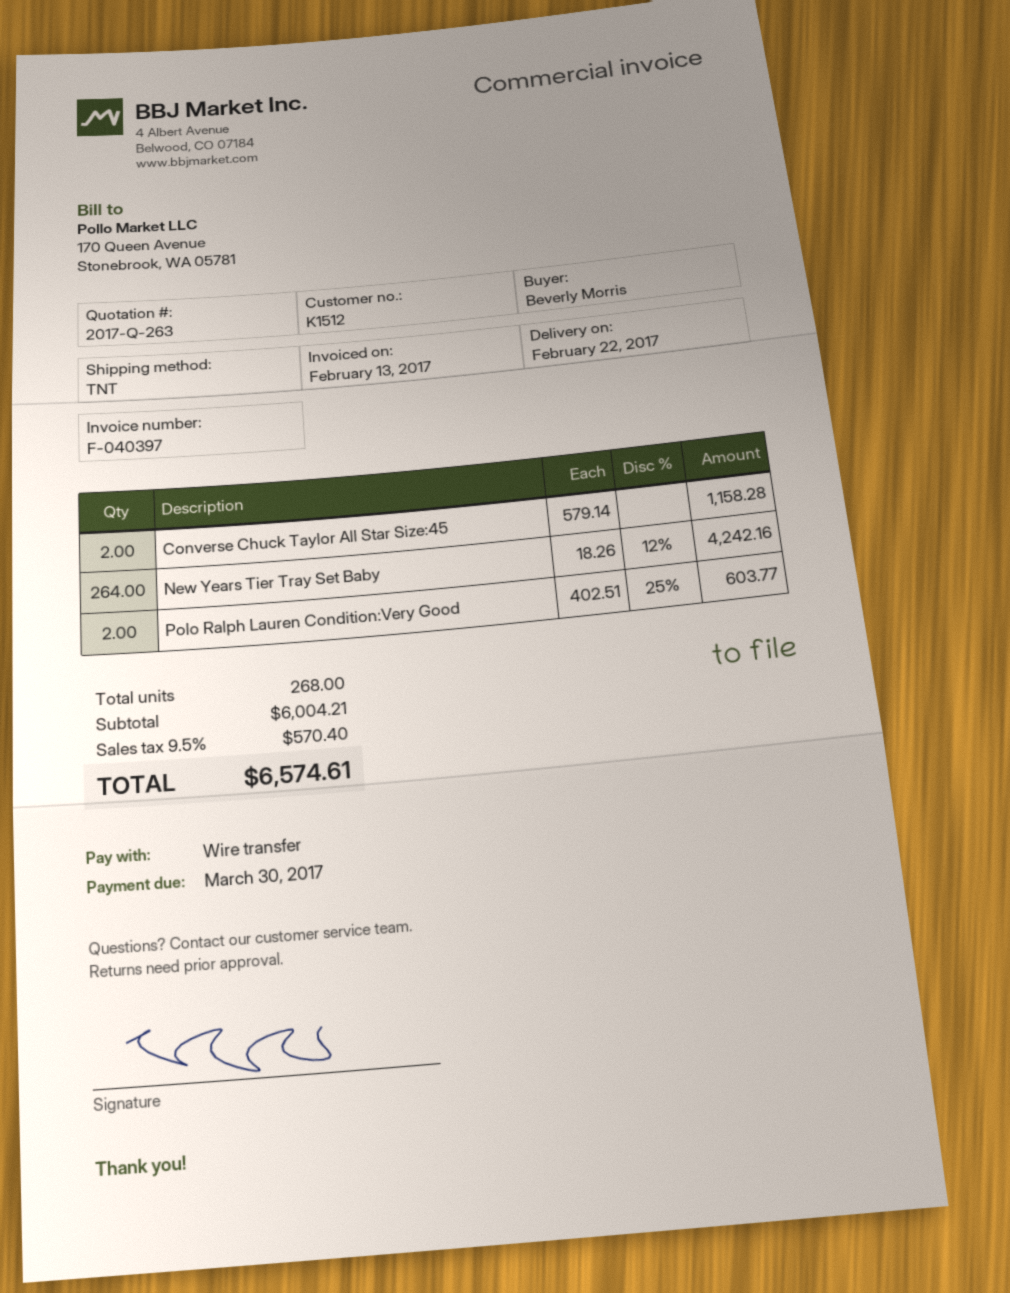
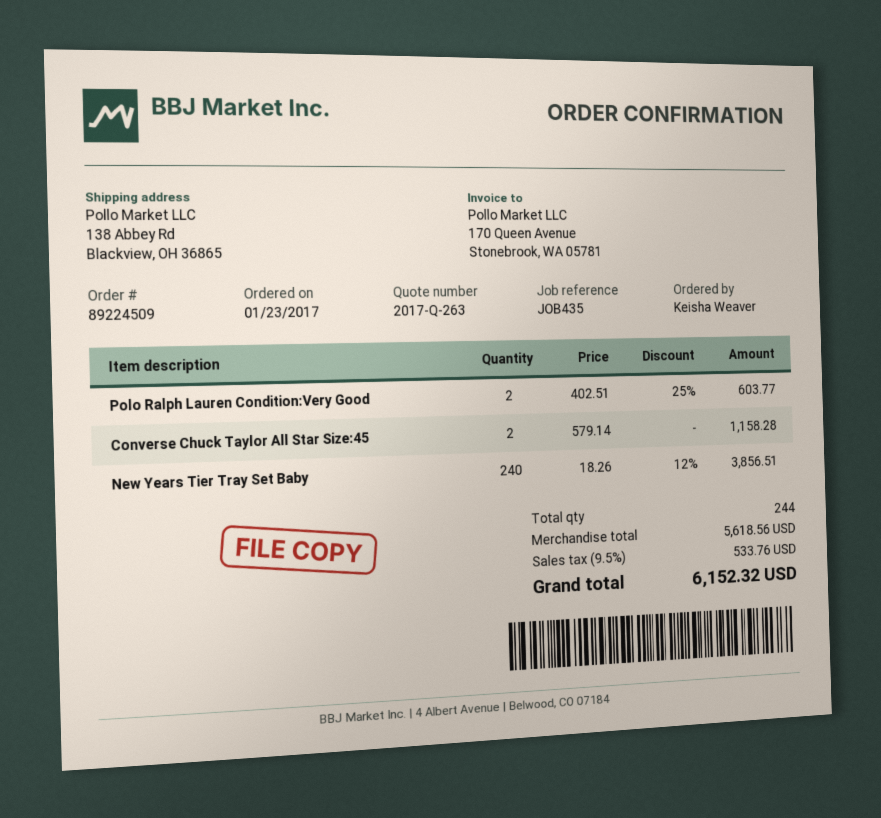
ordered by: Beverly Morris -> Keisha Weaver
New Years Tier Tray Set Baby: 264 x 18.26 - 12% = 4242.16 -> 240 x 18.26 - 12% = 3856.51
total quantity: 268 -> 244
subtotal: 6004.21 -> 5618.56
tax: 9.5% = 570.40 -> 9.5% = 533.76
total: 6574.61 -> 6152.32

